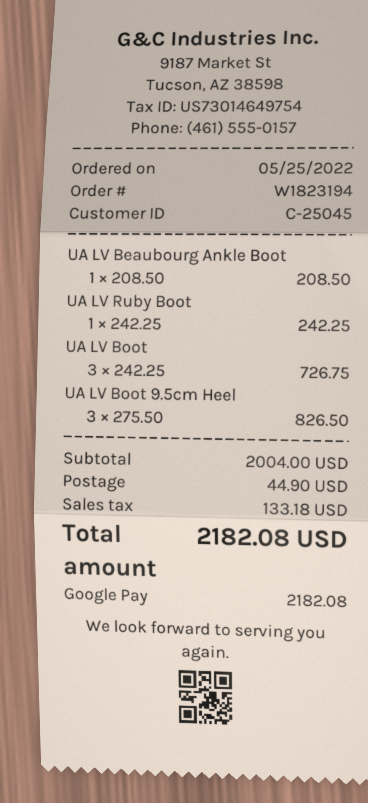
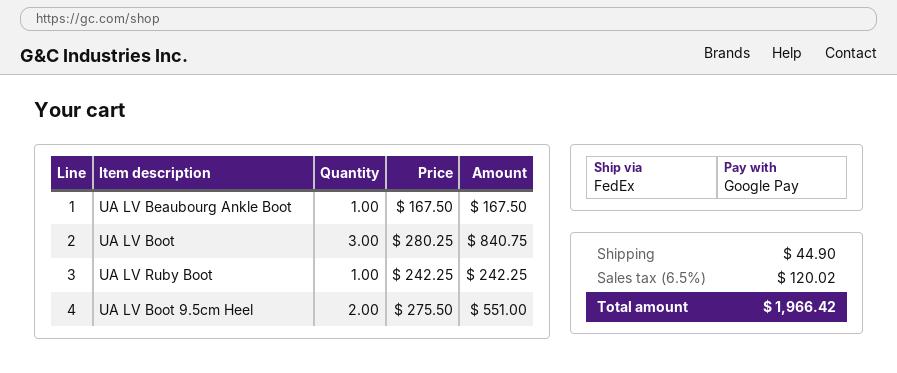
UA LV Beaubourg Ankle Boot: 1 x 208.50 = 208.50 -> 1 x 167.50 = 167.50
UA LV Boot: 3 x 242.25 = 726.75 -> 3 x 280.25 = 840.75
UA LV Boot 9.5cm Heel: 3 x 275.50 = 826.50 -> 2 x 275.50 = 551.00
tax: 133.18 -> 120.02
total: 2182.08 -> 1966.42

